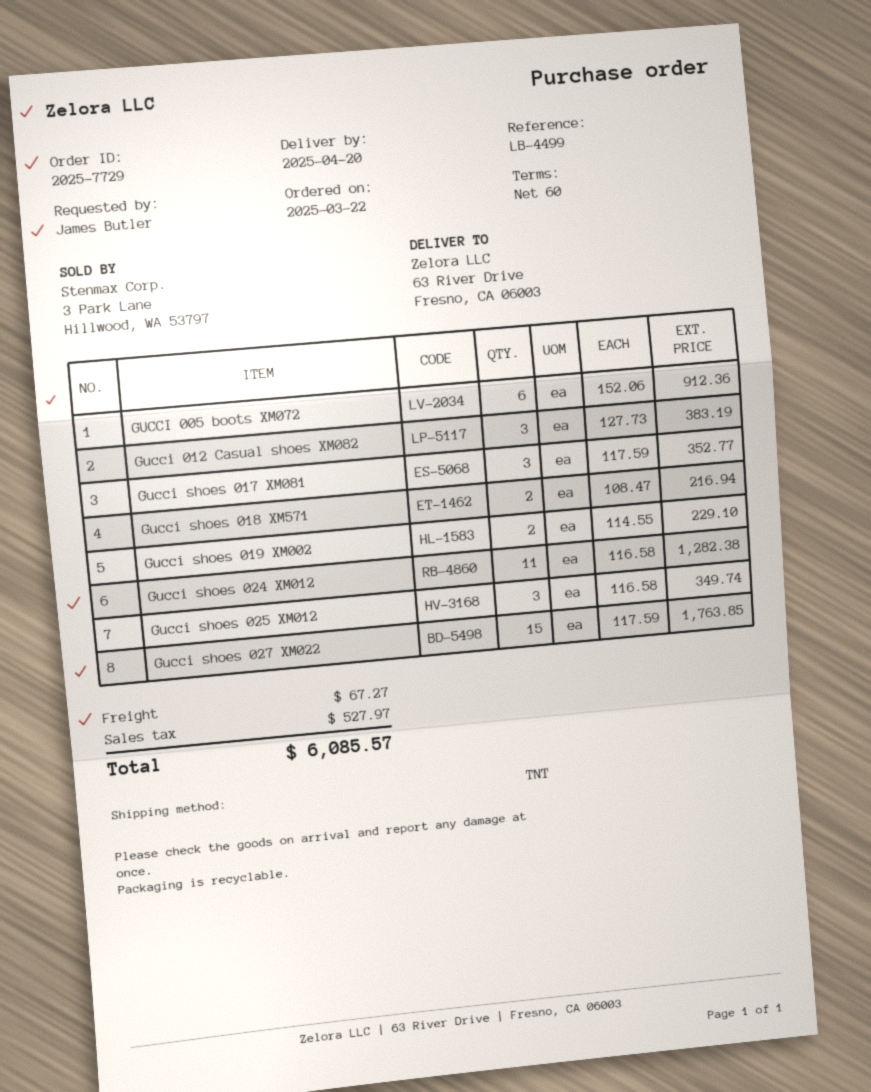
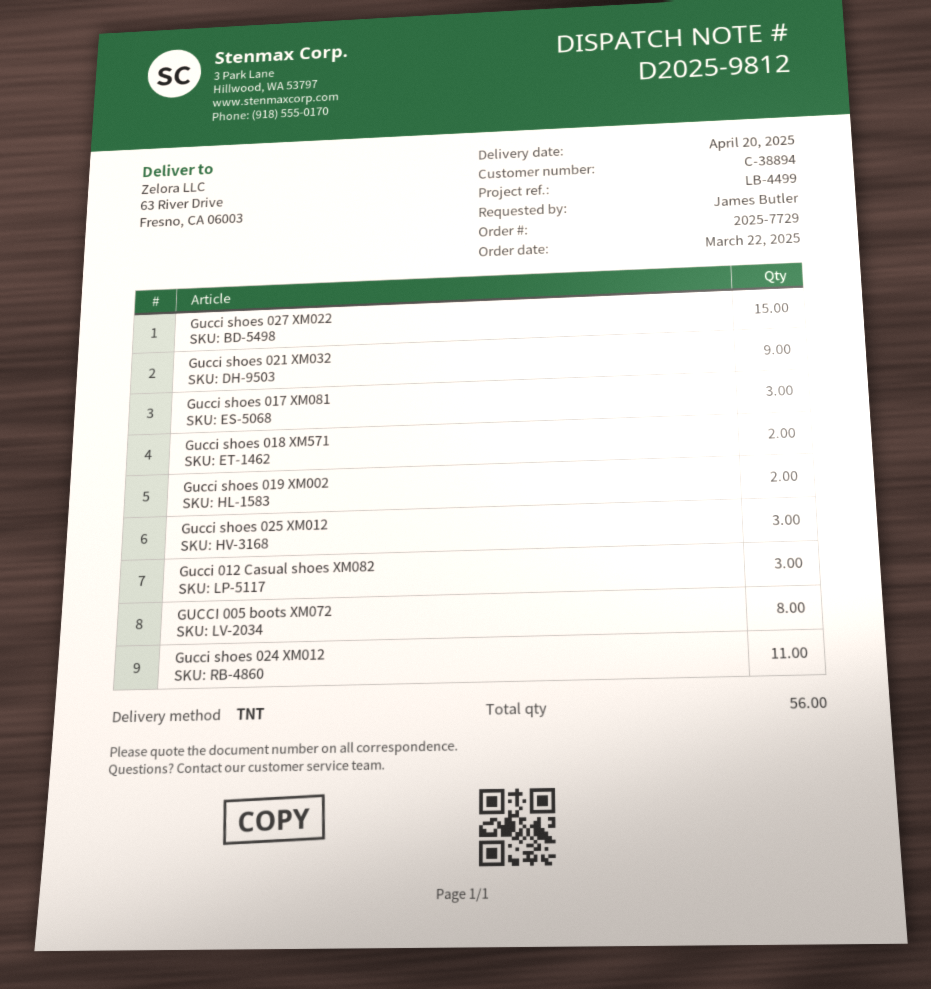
GUCCI 005 boots XM072: 6 -> 8
Gucci shoes 021 XM032: none -> 9

